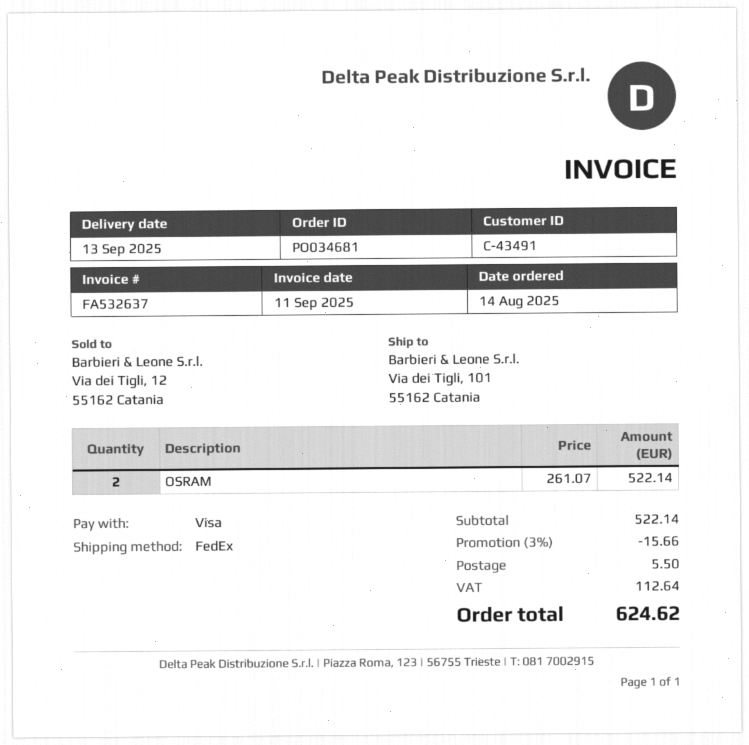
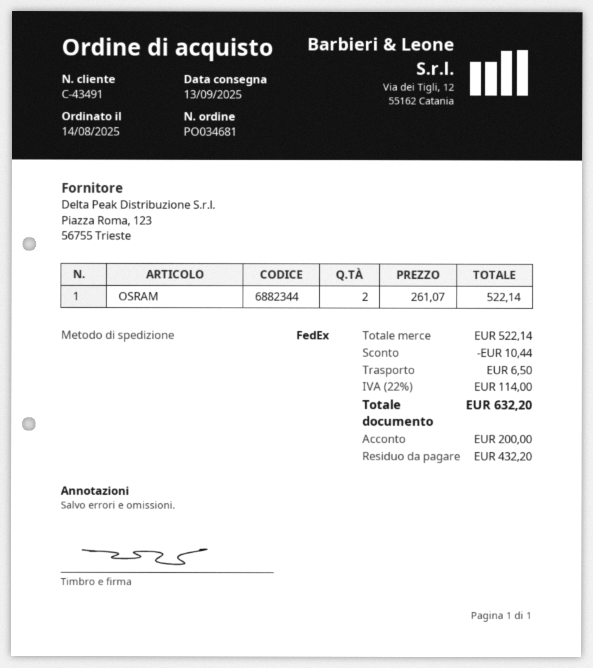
discount: 15.66 -> 10.44
shipping: 5.50 -> 6.50
tax: 112.64 -> 114.00
total: 624.62 -> 632.20

